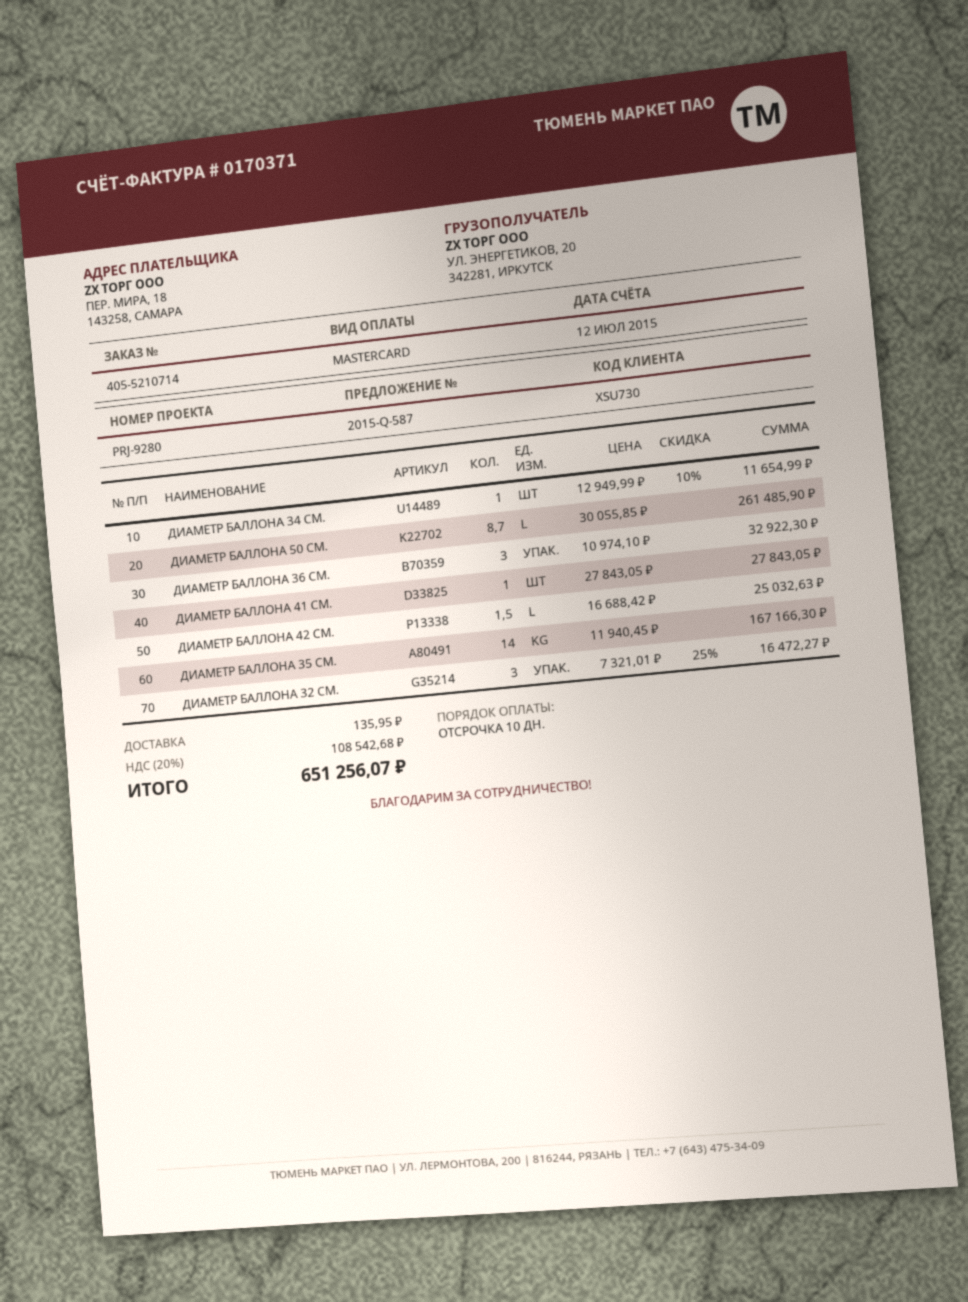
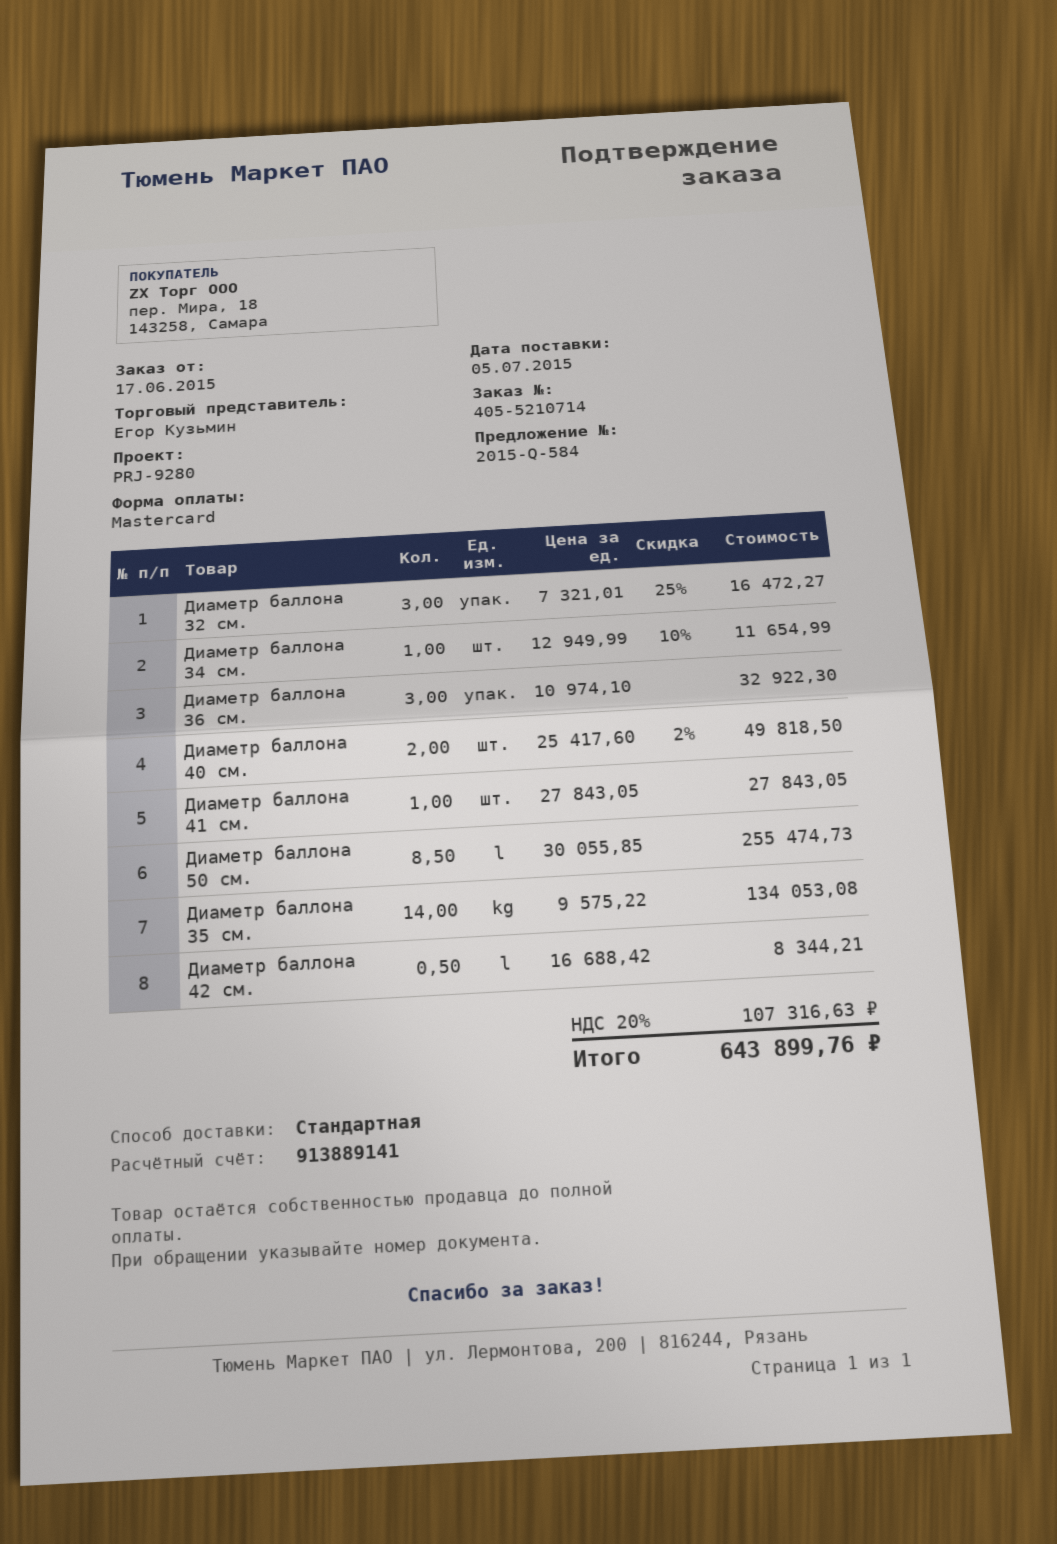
quote number: 2015-Q-587 -> 2015-Q-584
ДИАМЕТР БАЛЛОНА 50 СМ.: 8.7 x 30055.85 = 261485.90 -> 8.5 x 30055.85 = 255474.73
ДИАМЕТР БАЛЛОНА 42 СМ.: 1.5 x 16688.42 = 25032.63 -> 0.5 x 16688.42 = 8344.21
ДИАМЕТР БАЛЛОНА 35 СМ.: 14 x 11940.45 = 167166.30 -> 14 x 9575.22 = 134053.08
Диаметр баллона 40 см.: none -> 2 x 25417.60 - 2% = 49818.50
shipping: 135.95 -> none
tax: 20% = 108542.68 -> 20% = 107316.63
total: 651256.07 -> 643899.76

